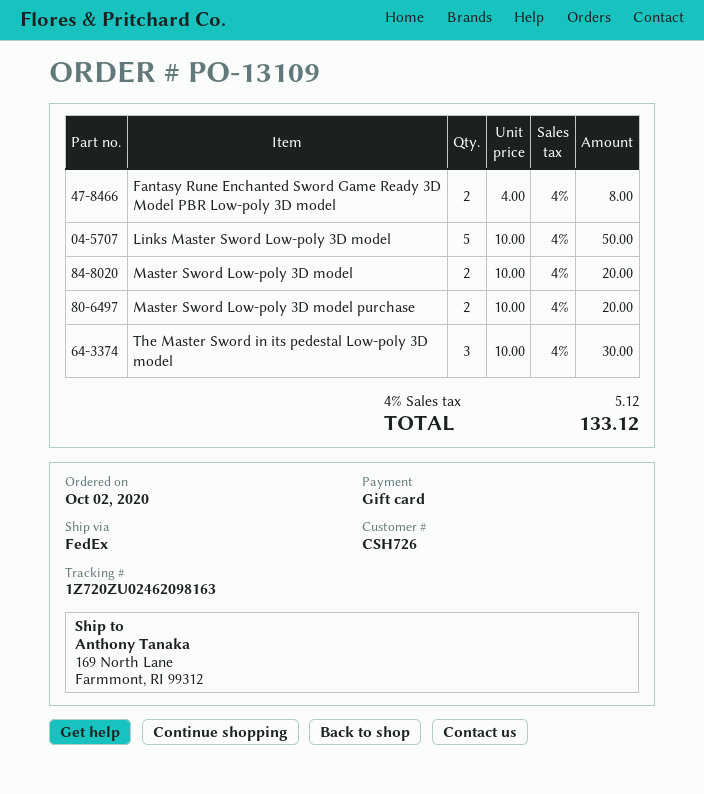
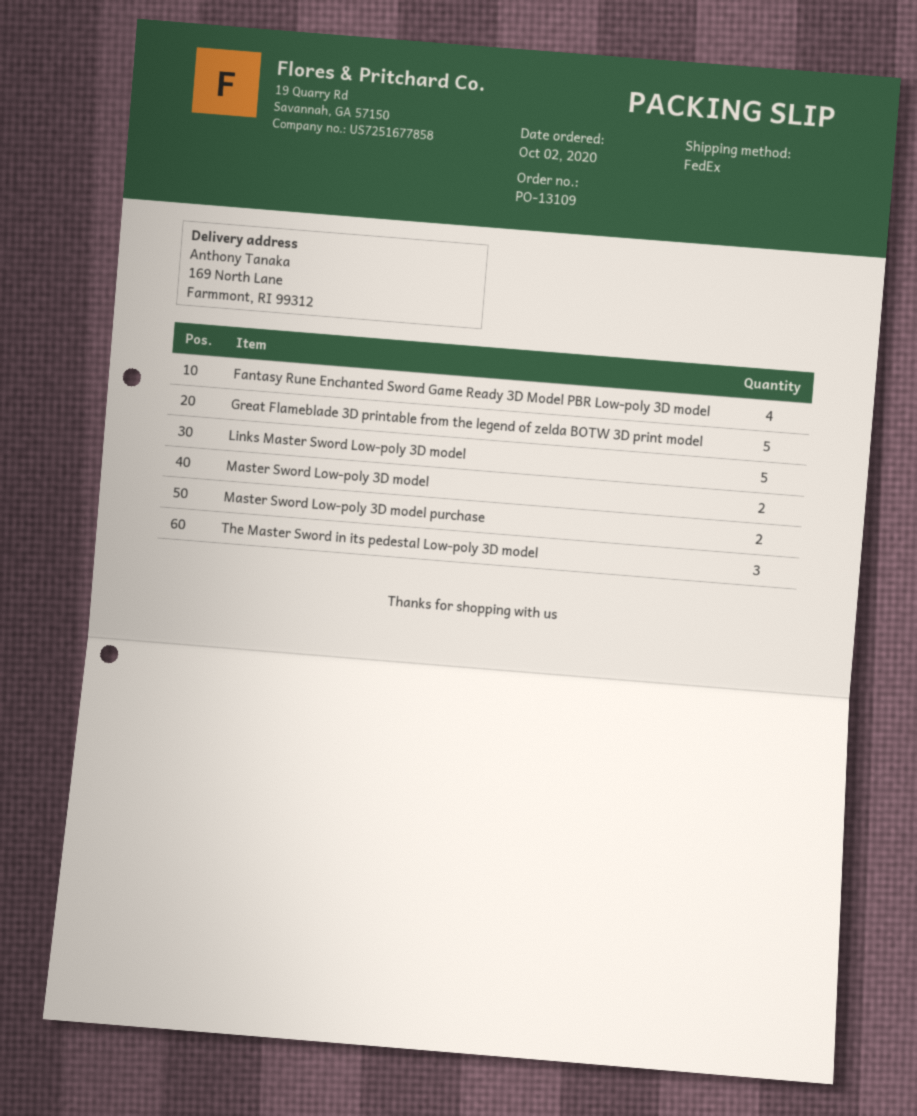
Fantasy Rune Enchanted Sword Game Ready 3D Model PBR Low-poly 3D model: 2 -> 4
Great Flameblade 3D printable from the legend of zelda BOTW 3D print model: none -> 5

